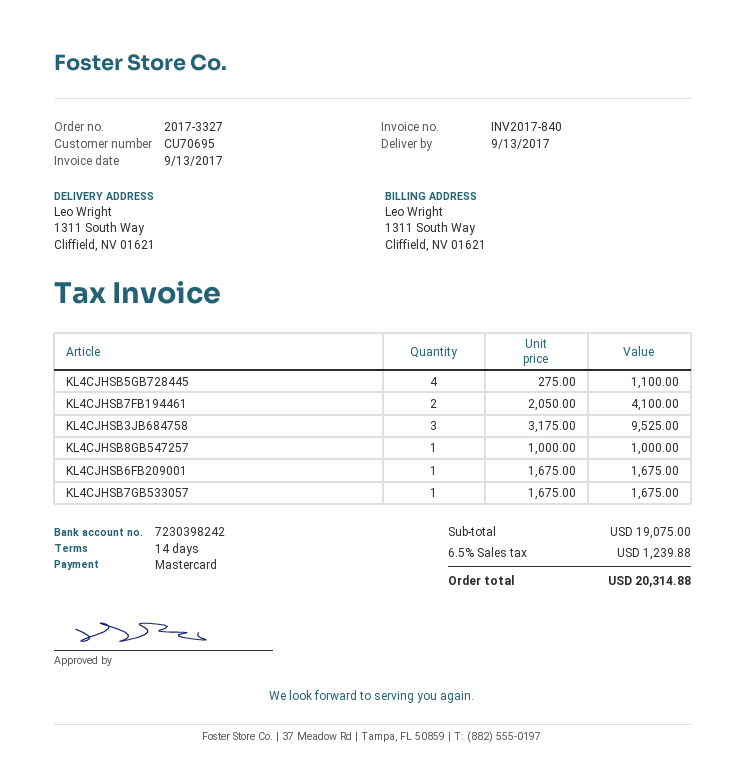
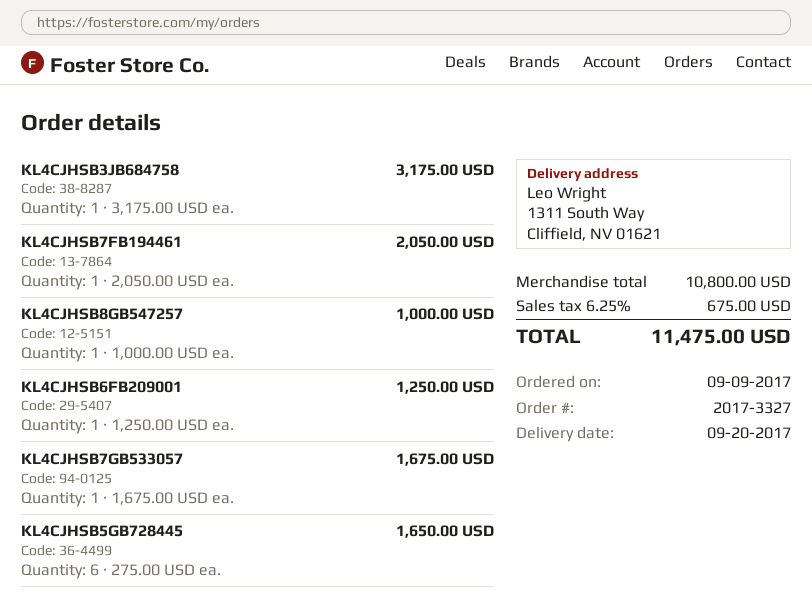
delivery date: 2017-09-13 -> 2017-09-20
KL4CJHSB5GB728445: 4 x 275.00 = 1100.00 -> 6 x 275.00 = 1650.00
KL4CJHSB7FB194461: 2 x 2050.00 = 4100.00 -> 1 x 2050.00 = 2050.00
KL4CJHSB3JB684758: 3 x 3175.00 = 9525.00 -> 1 x 3175.00 = 3175.00
KL4CJHSB6FB209001: 1 x 1675.00 = 1675.00 -> 1 x 1250.00 = 1250.00
subtotal: 19075.00 -> 10800.00
tax: 6.5% = 1239.88 -> 6.25% = 675.00
total: 20314.88 -> 11475.00

